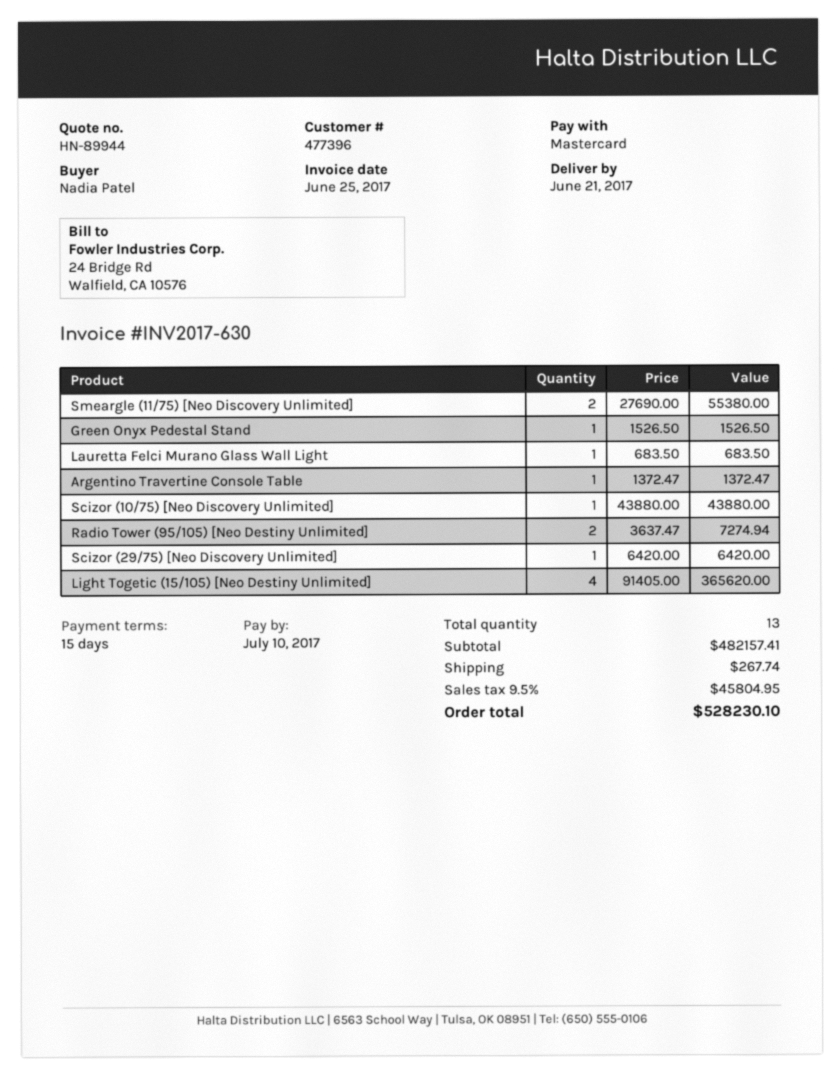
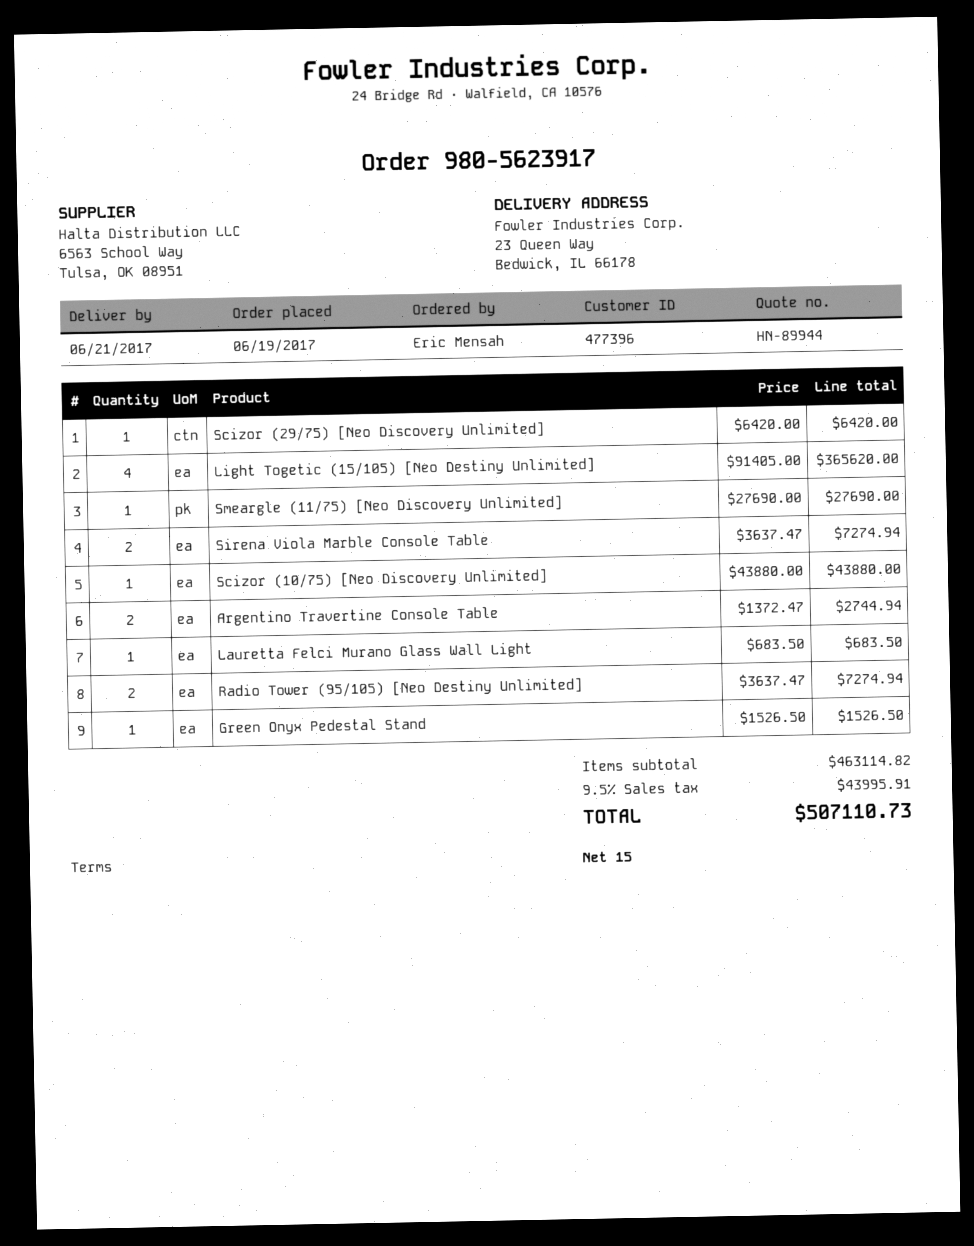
ordered by: Nadia Patel -> Eric Mensah
Smeargle (11/75) [Neo Discovery Unlimited]: 2 x 27690.00 = 55380.00 -> 1 x 27690.00 = 27690.00
Argentino Travertine Console Table: 1 x 1372.47 = 1372.47 -> 2 x 1372.47 = 2744.94
Sirena Viola Marble Console Table: none -> 2 x 3637.47 = 7274.94
subtotal: 482157.41 -> 463114.82
shipping: 267.74 -> none
tax: 9.5% = 45804.95 -> 9.5% = 43995.91
total: 528230.10 -> 507110.73

